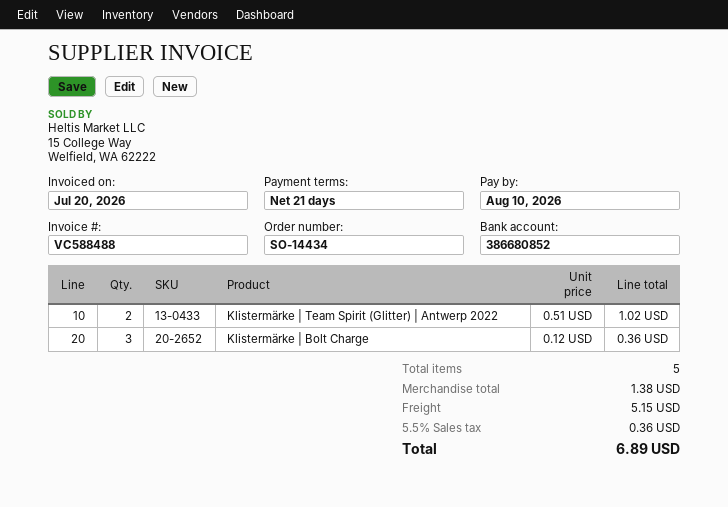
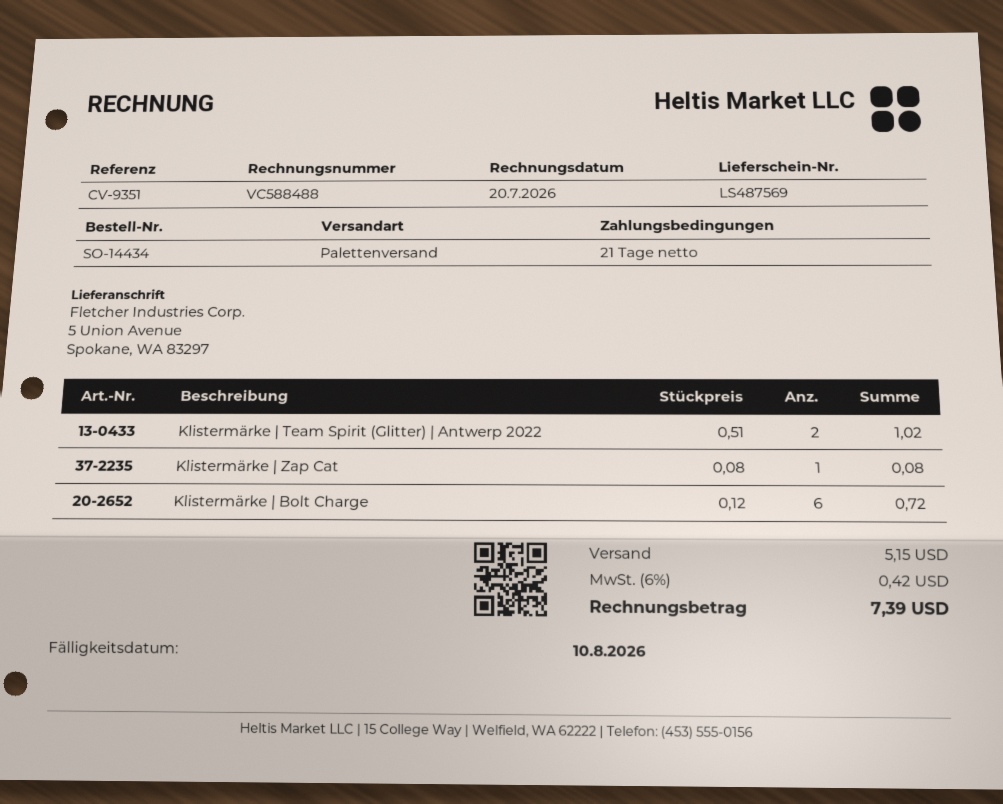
Klistermärke | Bolt Charge: 3 x 0.12 = 0.36 -> 6 x 0.12 = 0.72
Klistermärke | Zap Cat: none -> 1 x 0.08 = 0.08
tax: 5.5% = 0.36 -> 6% = 0.42
total: 6.89 -> 7.39

